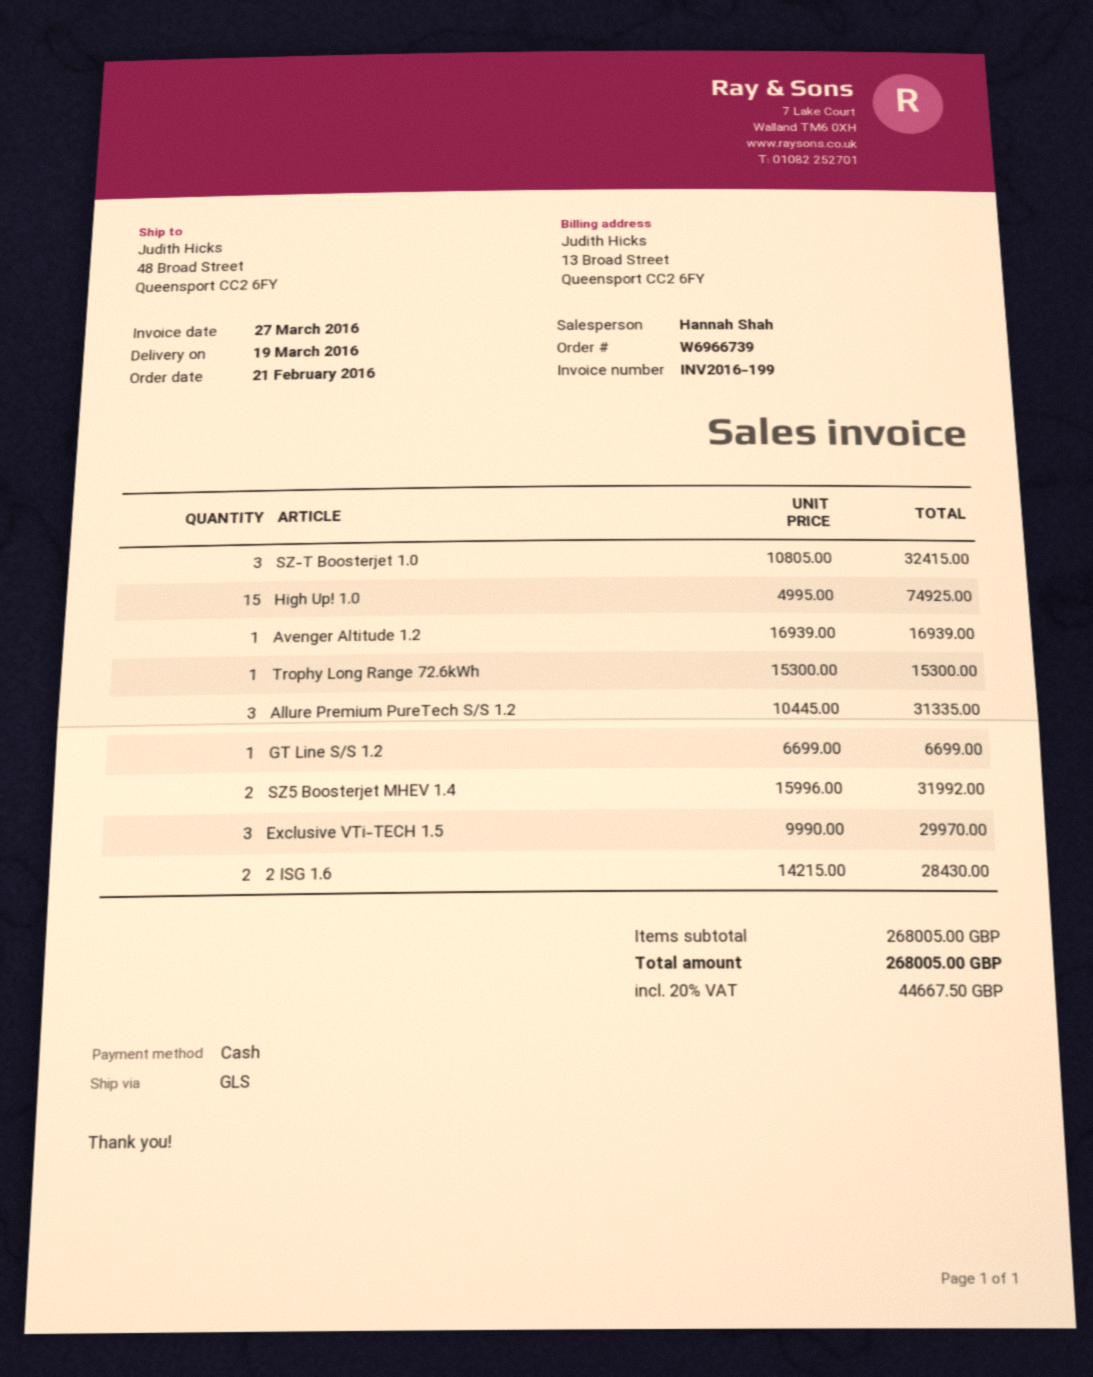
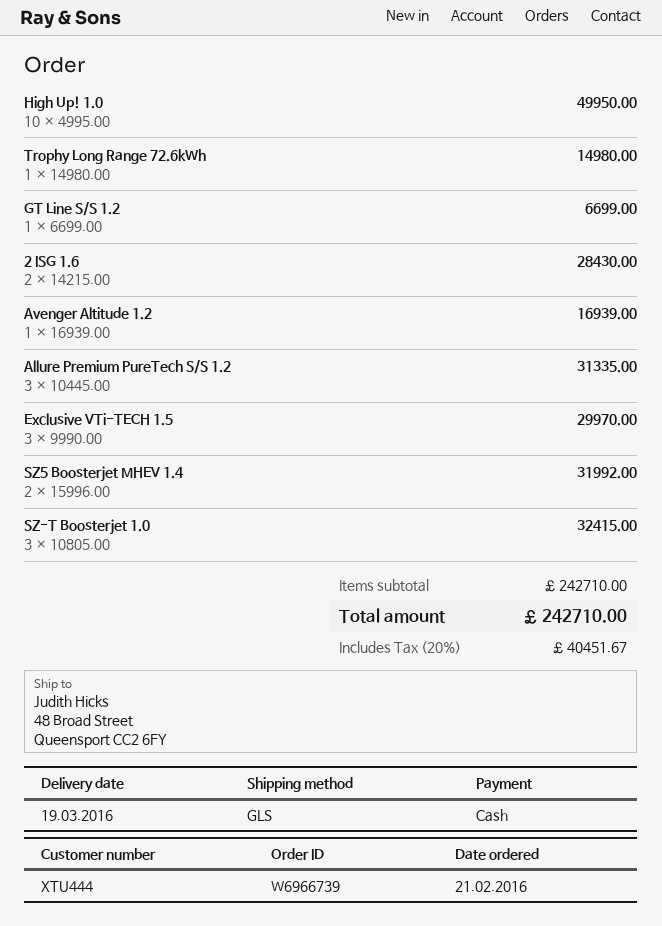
High Up! 1.0: 15 x 4995.00 = 74925.00 -> 10 x 4995.00 = 49950.00
Trophy Long Range 72.6kWh: 1 x 15300.00 = 15300.00 -> 1 x 14980.00 = 14980.00
subtotal: 268005.00 -> 242710.00
tax: 20% = 44667.50 -> 20% = 40451.67
total: 268005.00 -> 242710.00

